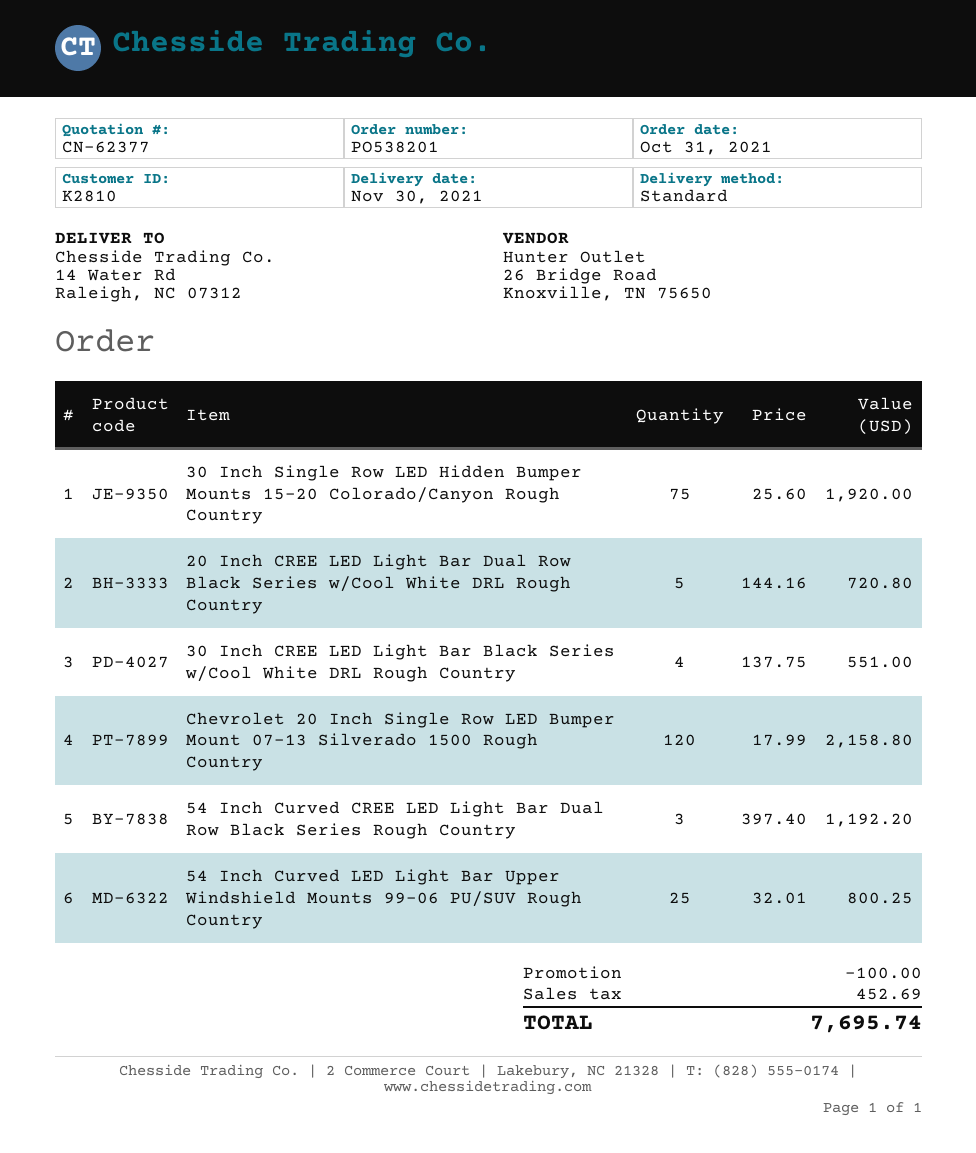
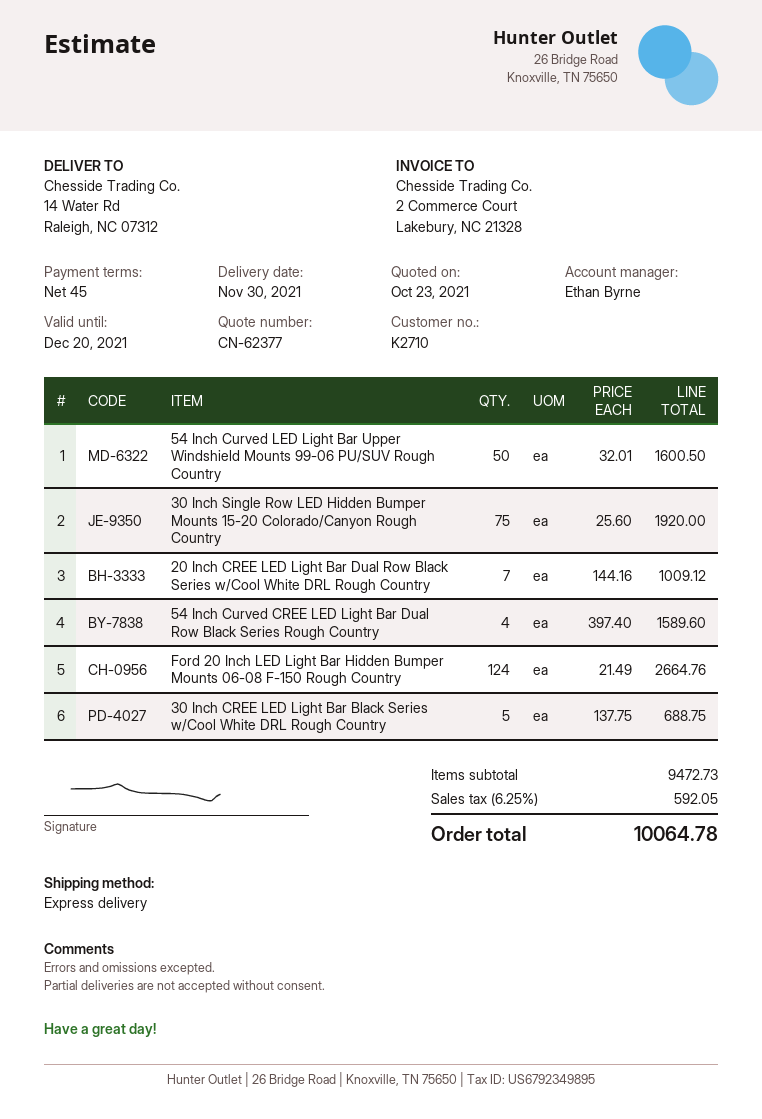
customer number: K2810 -> K2710
shipping method: standard -> express
20 Inch CREE LED Light Bar Dual Row Black Series w/Cool White DRL Rough Country: 5 x 144.16 = 720.80 -> 7 x 144.16 = 1009.12
30 Inch CREE LED Light Bar Black Series w/Cool White DRL Rough Country: 4 x 137.75 = 551.00 -> 5 x 137.75 = 688.75
Chevrolet 20 Inch Single Row LED Bumper Mount 07-13 Silverado 1500 Rough Country: 120 x 17.99 = 2158.80 -> none
54 Inch Curved CREE LED Light Bar Dual Row Black Series Rough Country: 3 x 397.40 = 1192.20 -> 4 x 397.40 = 1589.60
54 Inch Curved LED Light Bar Upper Windshield Mounts 99-06 PU/SUV Rough Country: 25 x 32.01 = 800.25 -> 50 x 32.01 = 1600.50
Ford 20 Inch LED Light Bar Hidden Bumper Mounts 06-08 F-150 Rough Country: none -> 124 x 21.49 = 2664.76
discount: 100.00 -> none
tax: 452.69 -> 592.05
total: 7695.74 -> 10064.78

